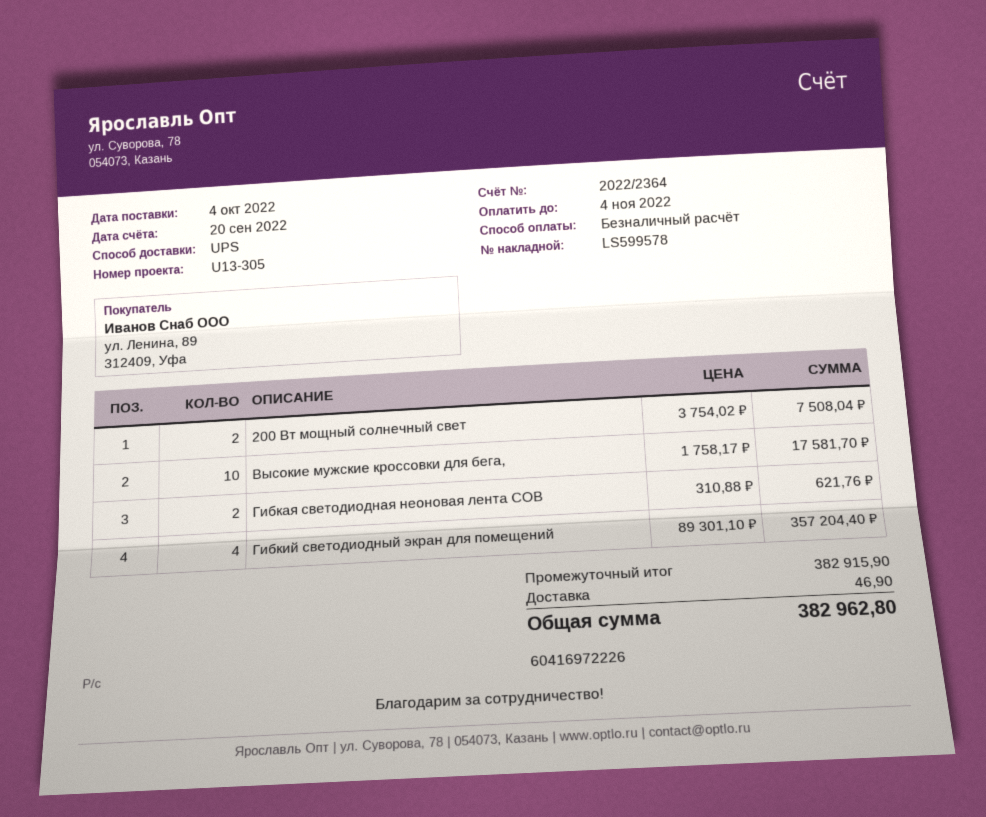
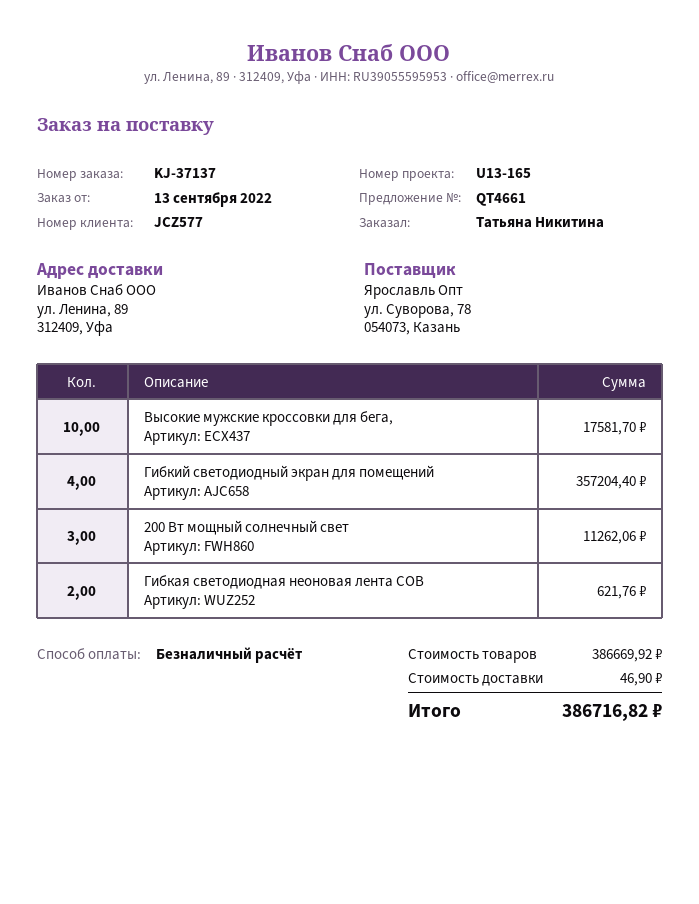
reference: U13-305 -> U13-165
200 Вт мощный солнечный свет: 2 for 7508.04 -> 3 for 11262.06
subtotal: 382915.90 -> 386669.92
total: 382962.80 -> 386716.82

